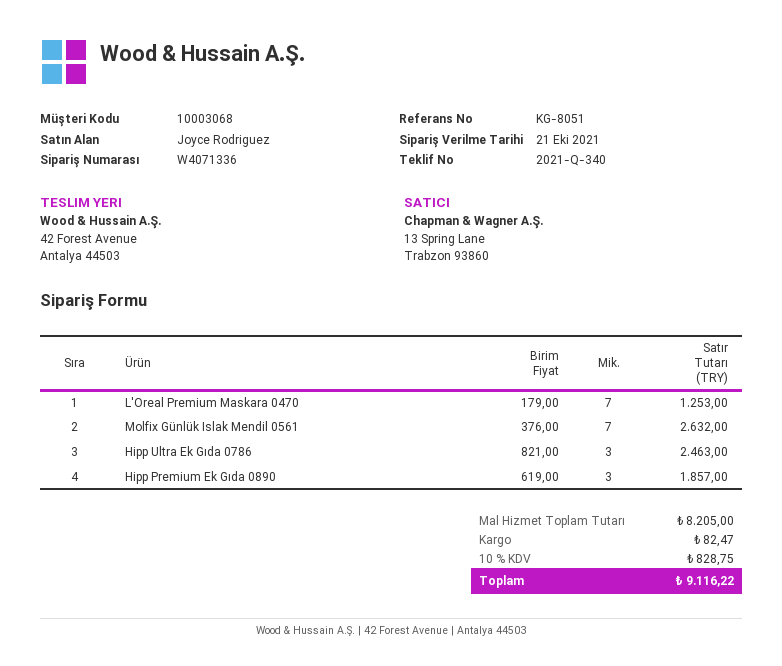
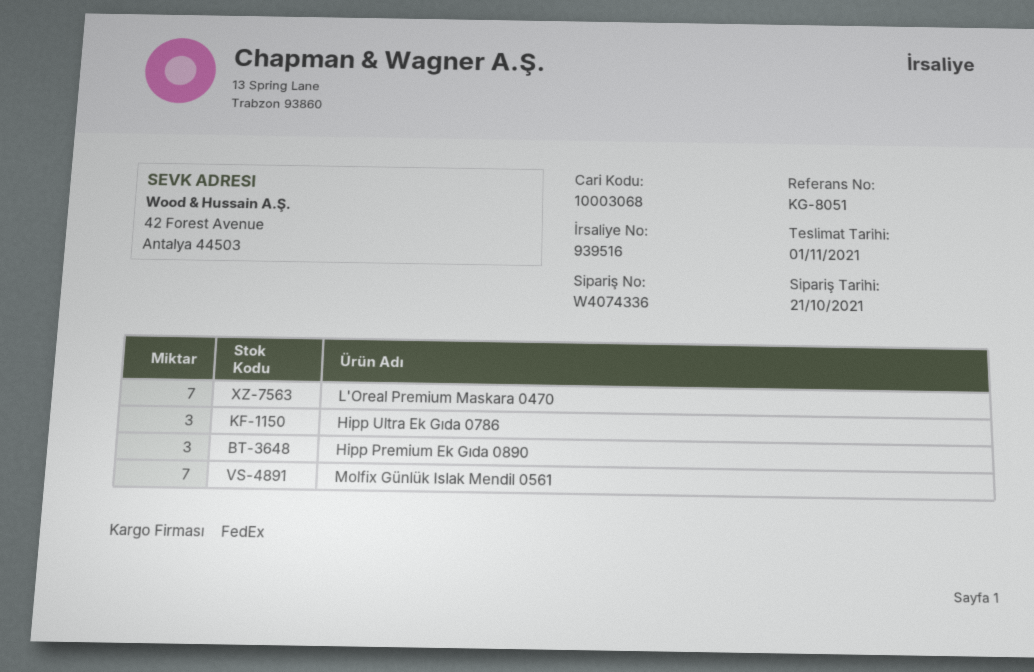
order number: W4071336 -> W4074336

